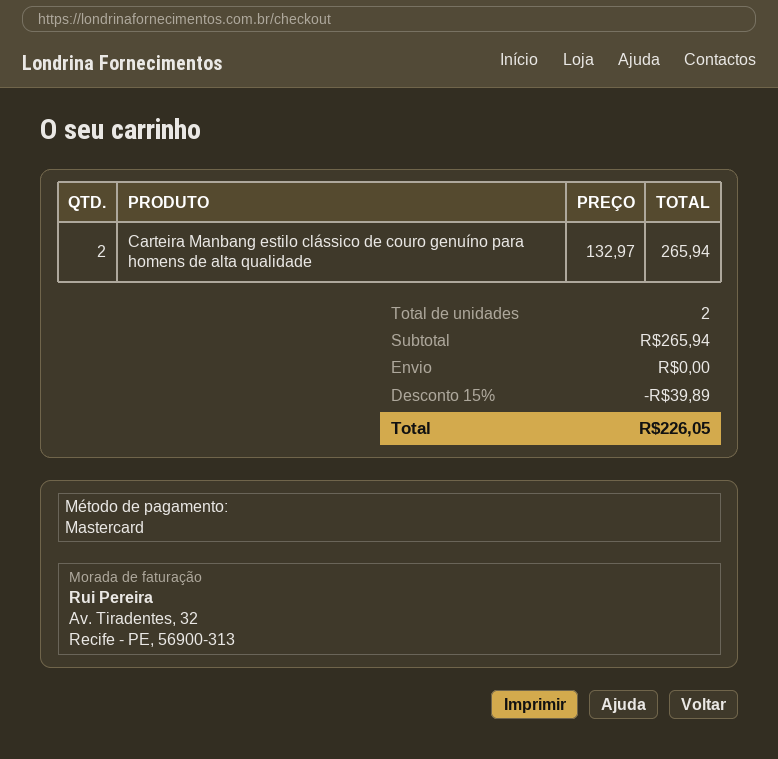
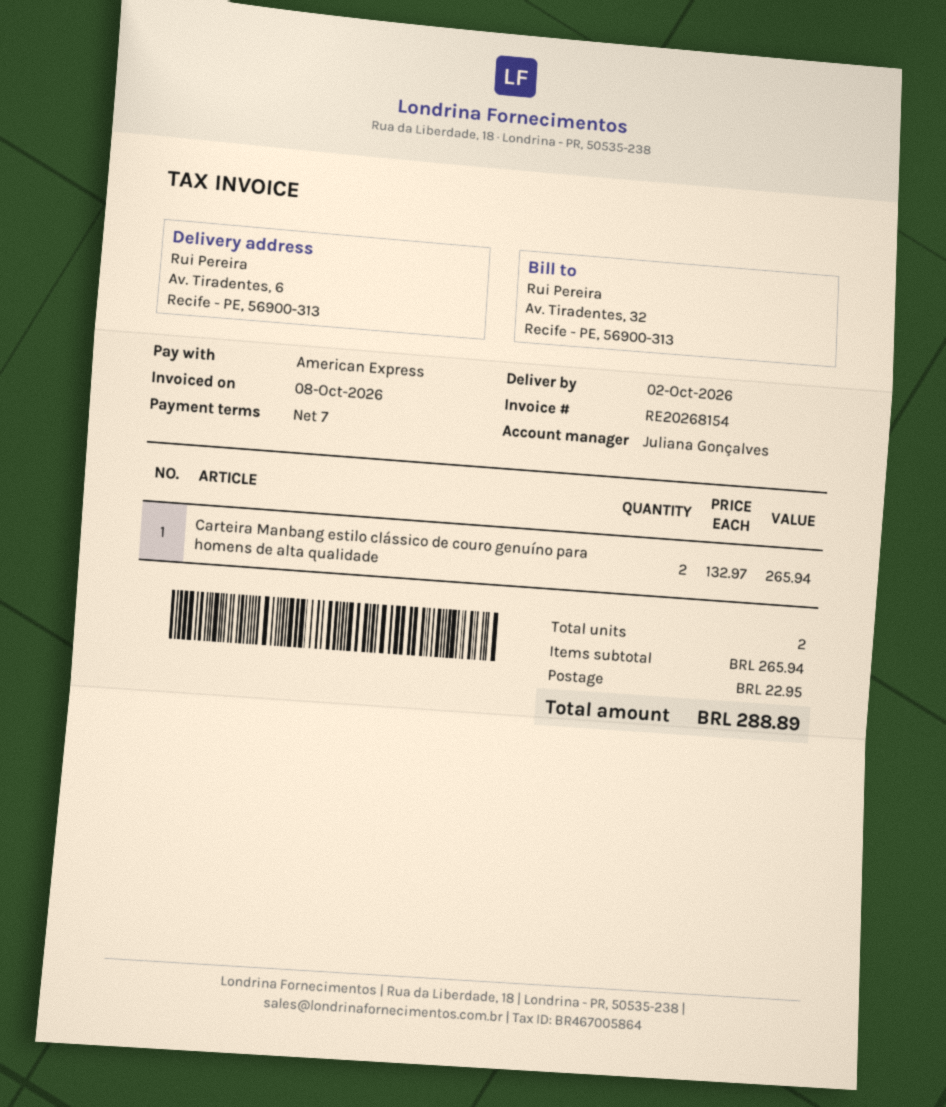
payment method: Mastercard -> American Express
discount: 15% = 39.89 -> none
shipping: 0.00 -> 22.95
total: 226.05 -> 288.89

